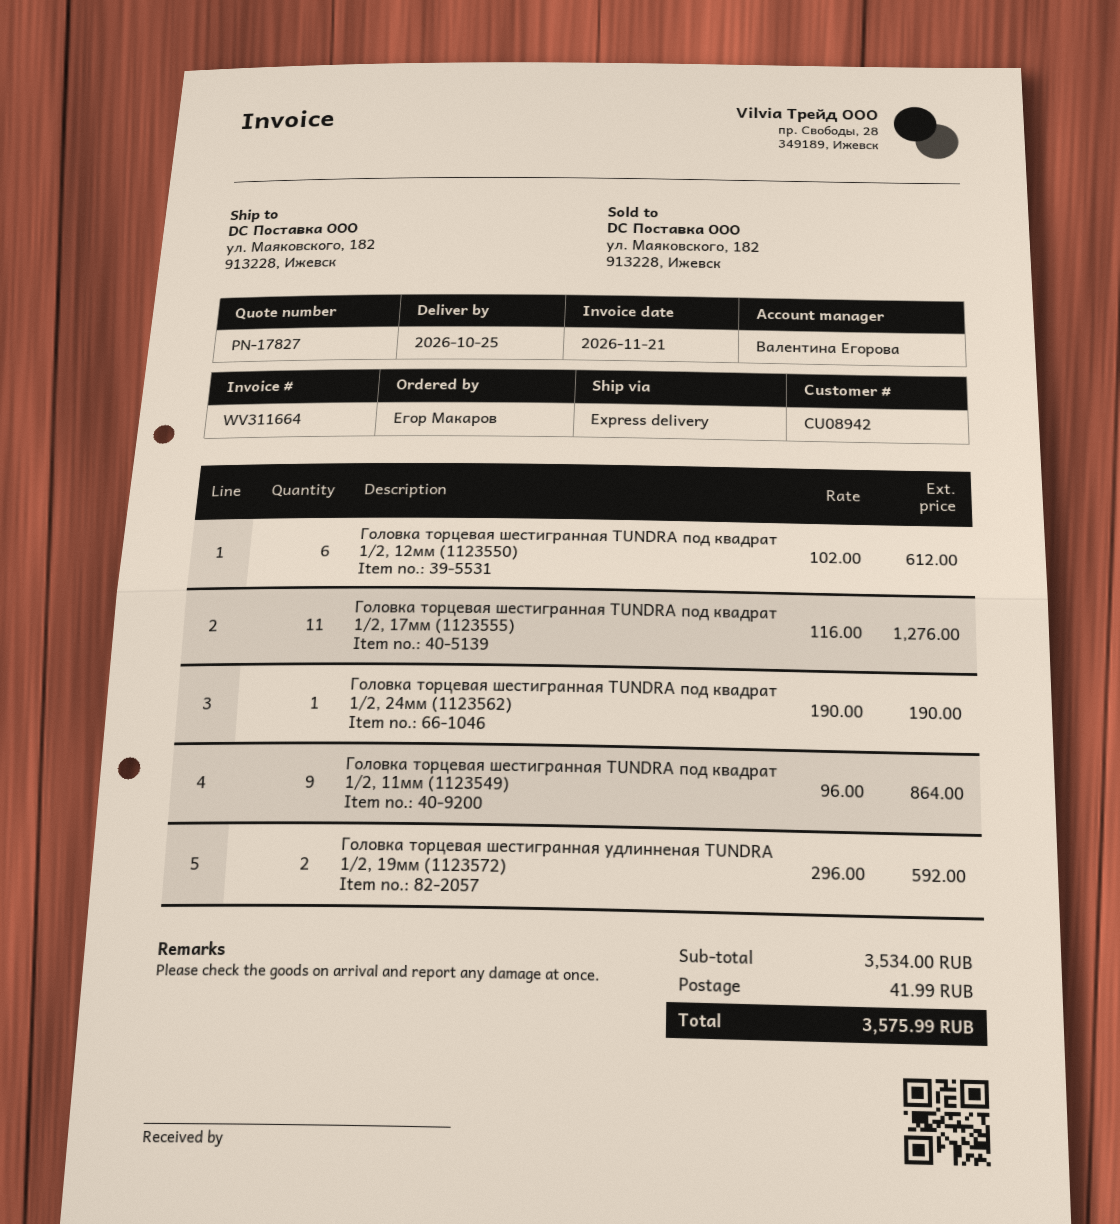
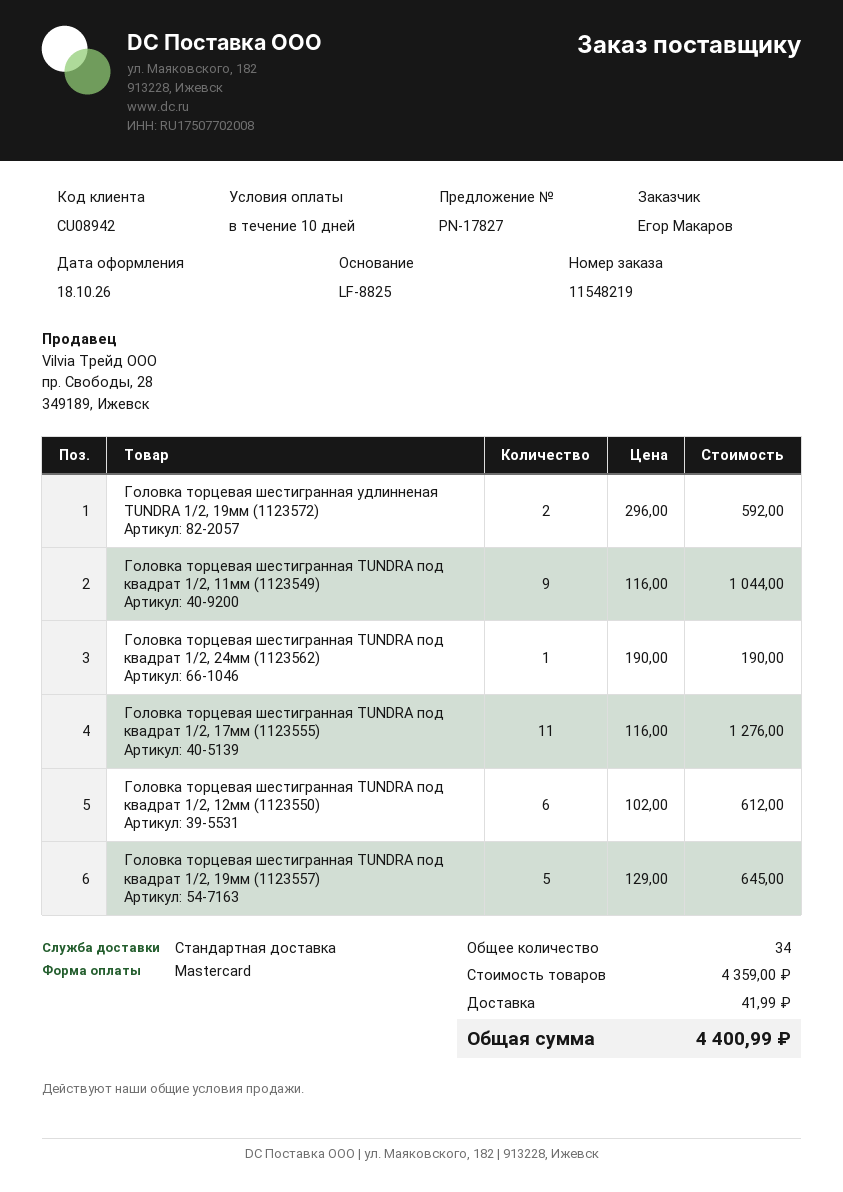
shipping method: express -> standard
Головка торцевая шестигранная TUNDRA под квадрат 1/2, 11мм (1123549): 9 x 96.00 = 864.00 -> 9 x 116.00 = 1044.00
Головка торцевая шестигранная TUNDRA под квадрат 1/2, 19мм (1123557): none -> 5 x 129.00 = 645.00
subtotal: 3534.00 -> 4359.00
total: 3575.99 -> 4400.99

